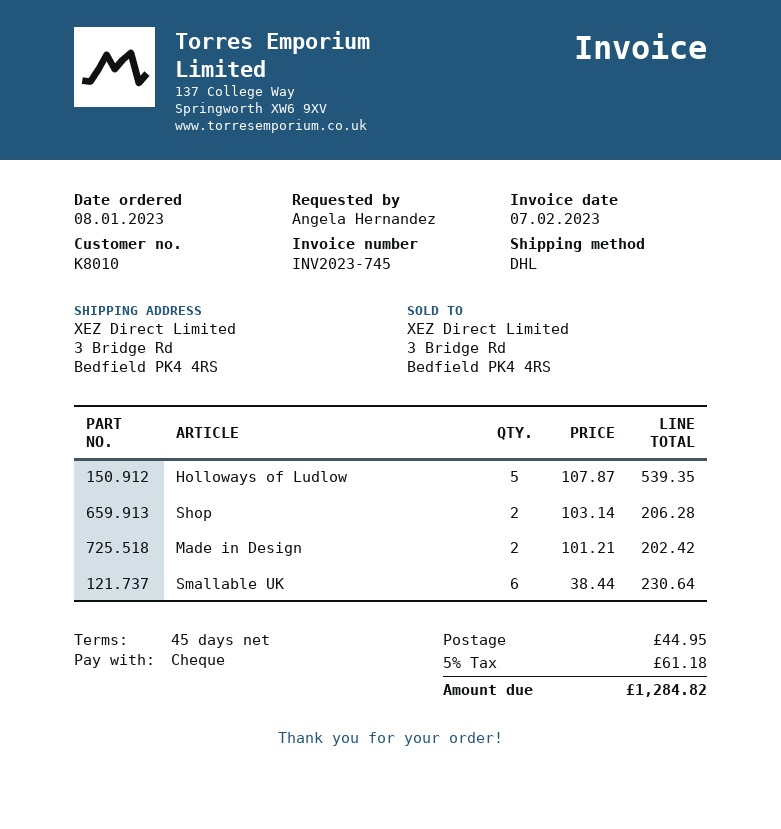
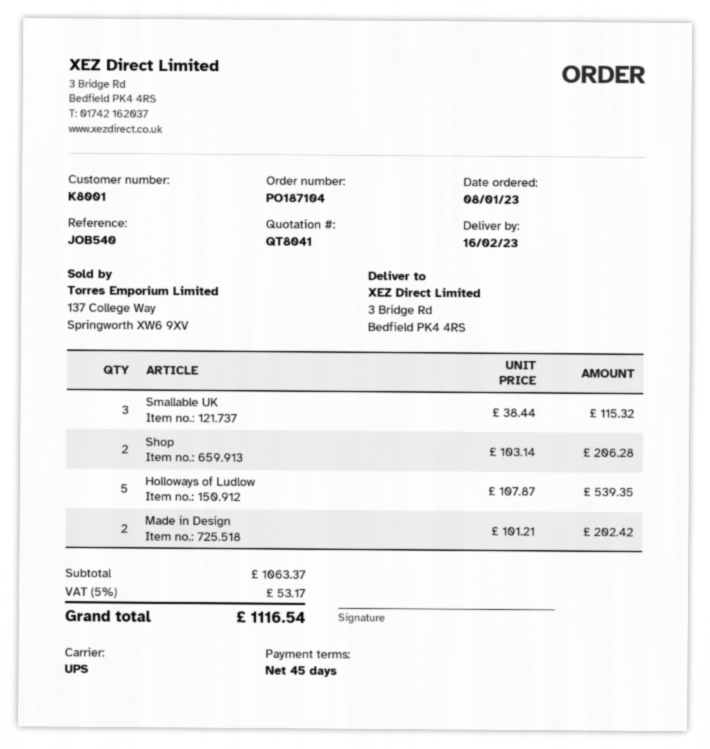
customer number: K8010 -> K8001
shipping method: DHL -> UPS
Smallable UK: 6 x 38.44 = 230.64 -> 3 x 38.44 = 115.32
shipping: 44.95 -> none
tax: 5% = 61.18 -> 5% = 53.17
total: 1284.82 -> 1116.54

